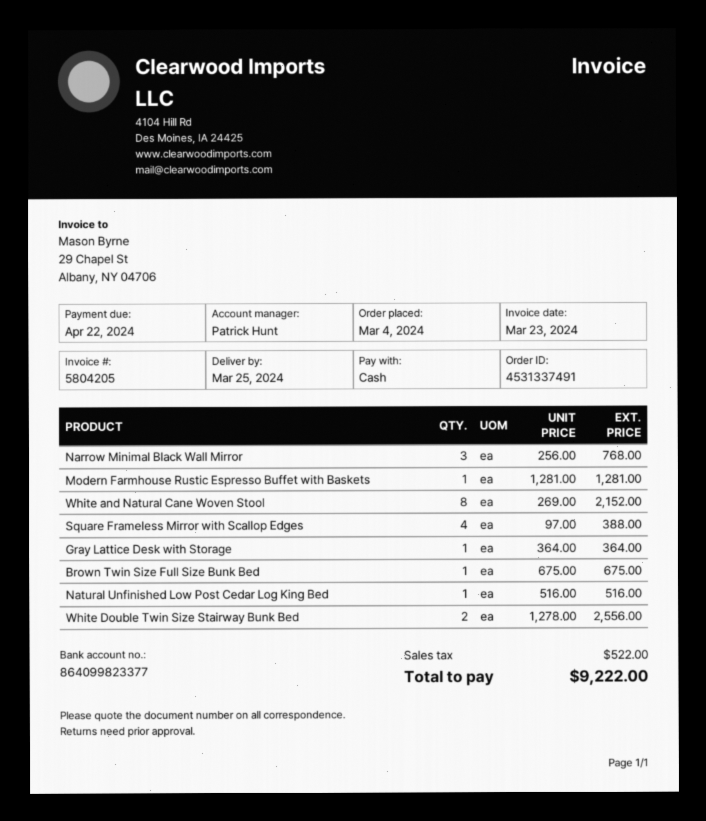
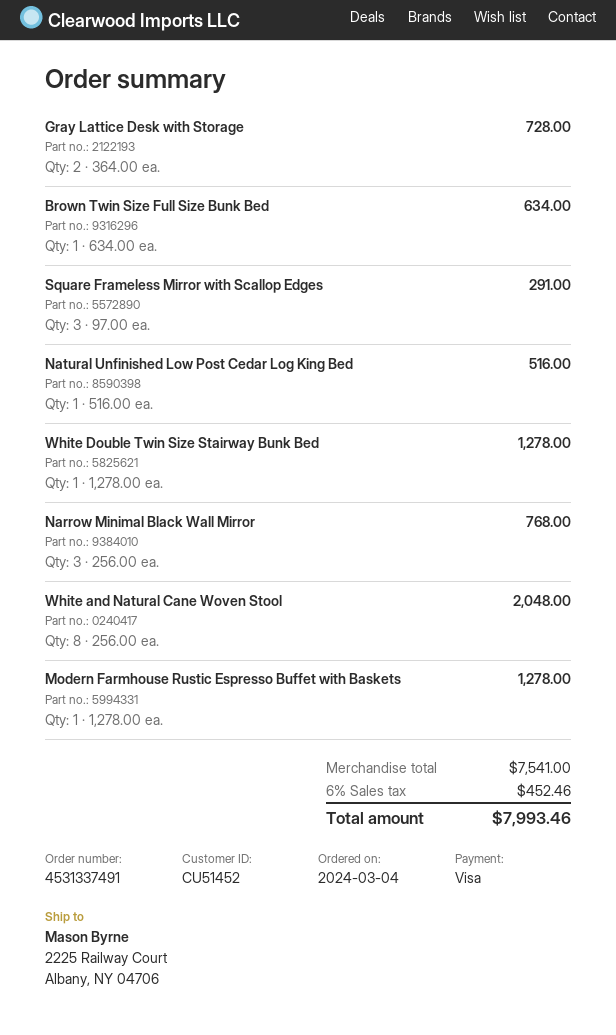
payment method: cash -> Visa
Modern Farmhouse Rustic Espresso Buffet with Baskets: 1 x 1281.00 = 1281.00 -> 1 x 1278.00 = 1278.00
White and Natural Cane Woven Stool: 8 x 269.00 = 2152.00 -> 8 x 256.00 = 2048.00
Square Frameless Mirror with Scallop Edges: 4 x 97.00 = 388.00 -> 3 x 97.00 = 291.00
Gray Lattice Desk with Storage: 1 x 364.00 = 364.00 -> 2 x 364.00 = 728.00
Brown Twin Size Full Size Bunk Bed: 1 x 675.00 = 675.00 -> 1 x 634.00 = 634.00
White Double Twin Size Stairway Bunk Bed: 2 x 1278.00 = 2556.00 -> 1 x 1278.00 = 1278.00
tax: 522.00 -> 452.46
total: 9222.00 -> 7993.46

